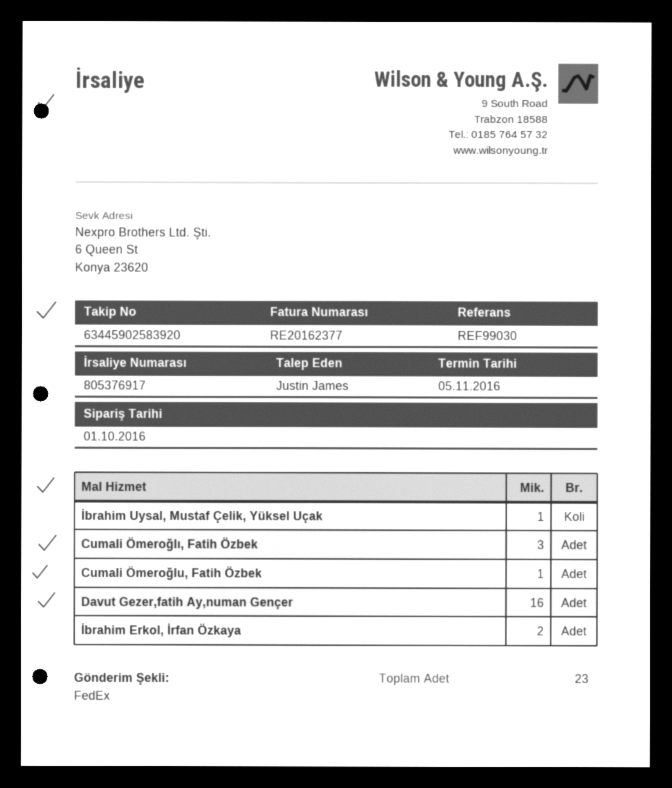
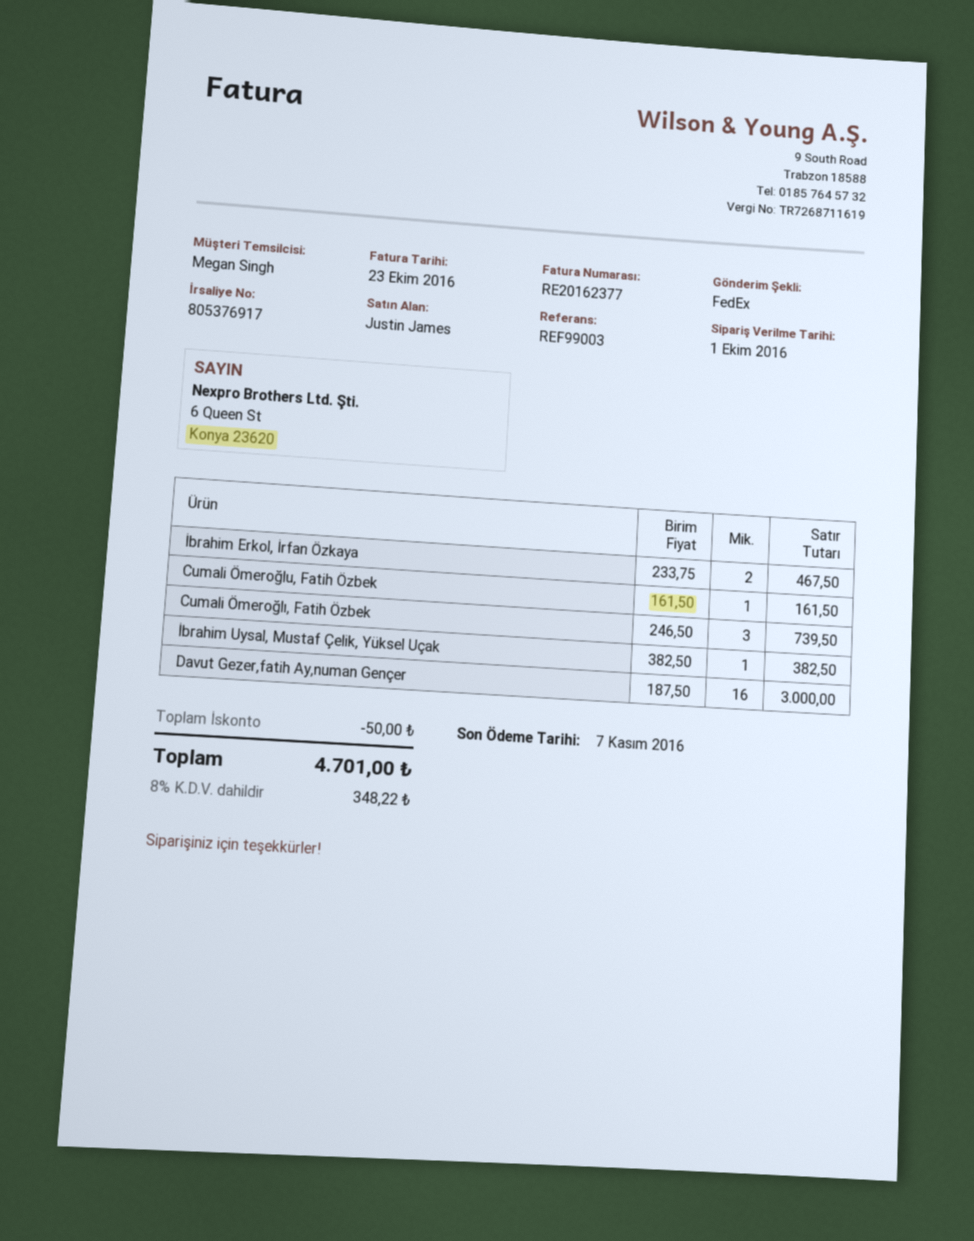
reference: REF99030 -> REF99003

